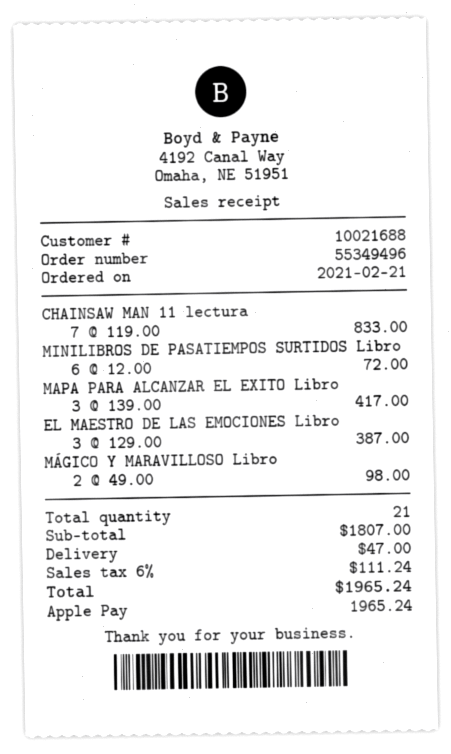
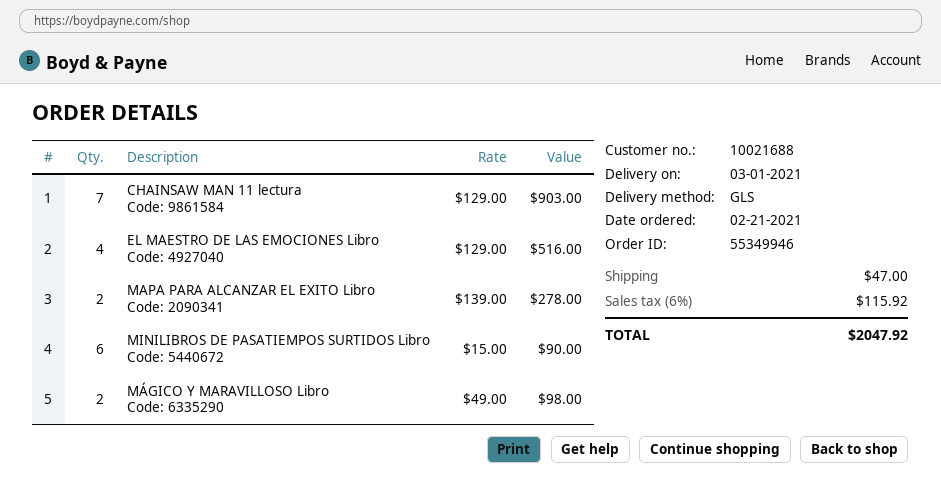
order number: 55349496 -> 55349946
CHAINSAW MAN 11 lectura: 7 x 119.00 = 833.00 -> 7 x 129.00 = 903.00
MINILIBROS DE PASATIEMPOS SURTIDOS Libro: 6 x 12.00 = 72.00 -> 6 x 15.00 = 90.00
MAPA PARA ALCANZAR EL EXITO Libro: 3 x 139.00 = 417.00 -> 2 x 139.00 = 278.00
EL MAESTRO DE LAS EMOCIONES Libro: 3 x 129.00 = 387.00 -> 4 x 129.00 = 516.00
tax: 6% = 111.24 -> 6% = 115.92
total: 1965.24 -> 2047.92

